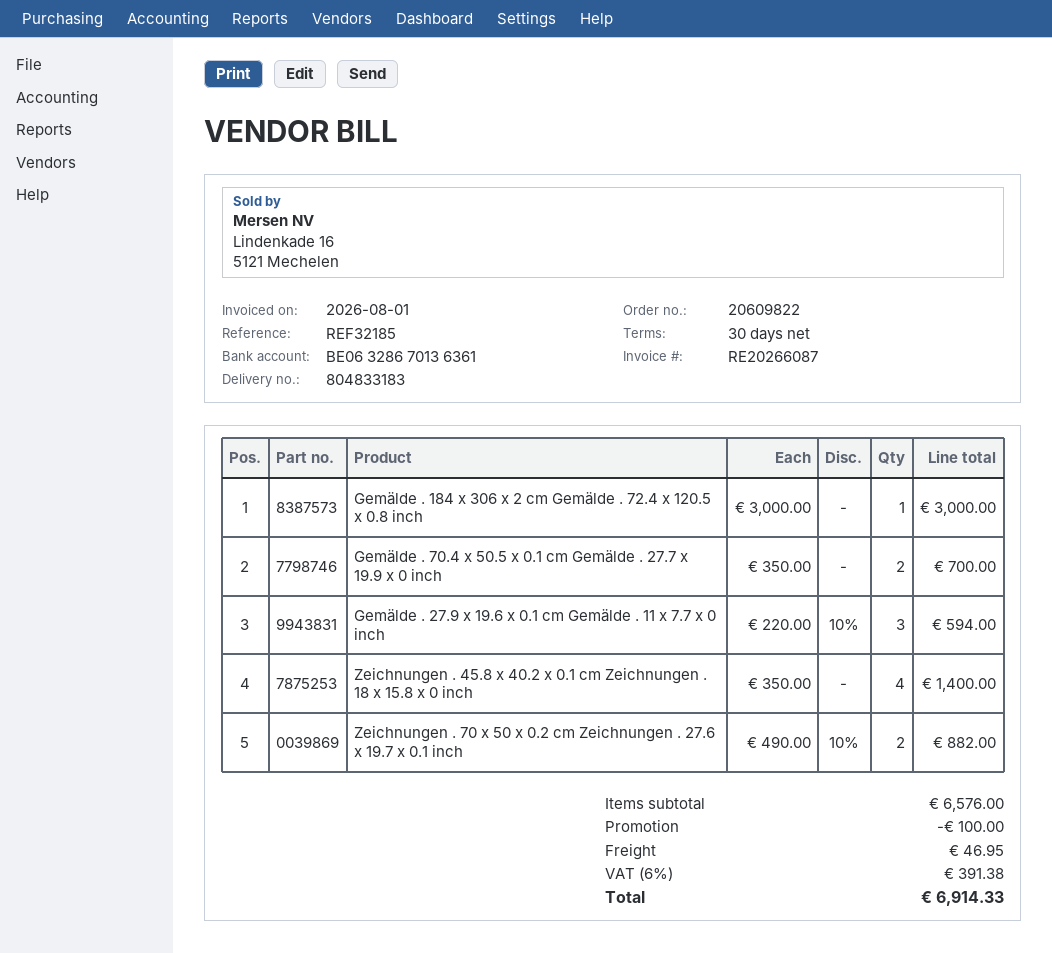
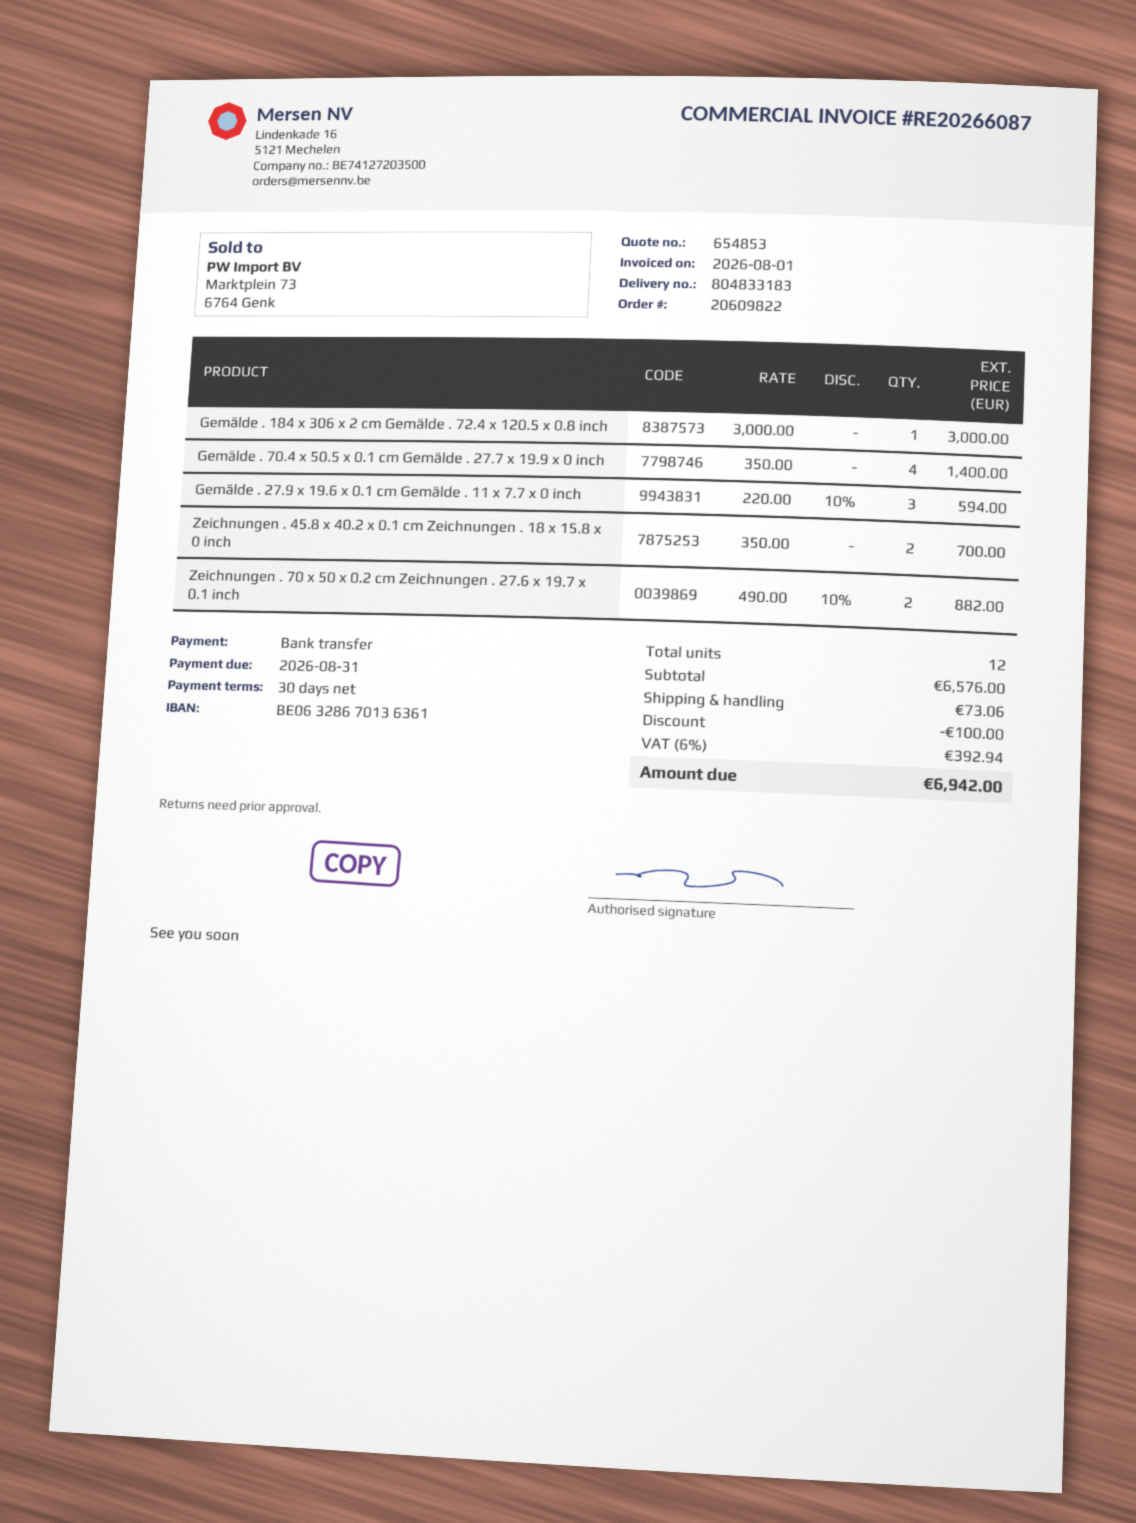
Gemälde . 70.4 x 50.5 x 0.1 cm Gemälde . 27.7 x 19.9 x 0 inch: 2 x 350.00 = 700.00 -> 4 x 350.00 = 1400.00
Zeichnungen . 45.8 x 40.2 x 0.1 cm Zeichnungen . 18 x 15.8 x 0 inch: 4 x 350.00 = 1400.00 -> 2 x 350.00 = 700.00
shipping: 46.95 -> 73.06
tax: 6% = 391.38 -> 6% = 392.94
total: 6914.33 -> 6942.00

